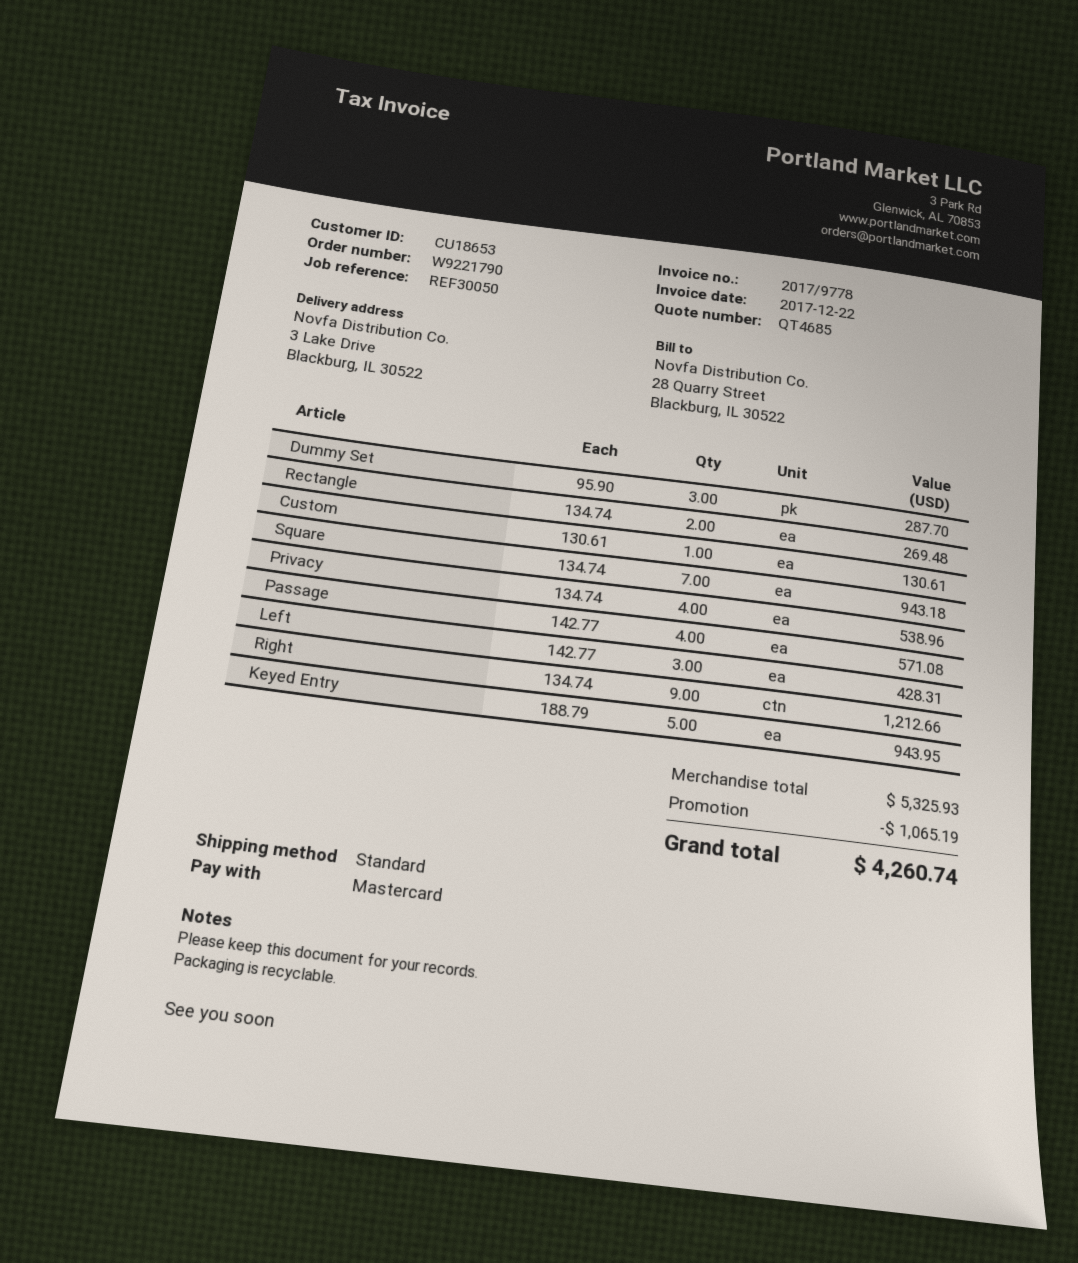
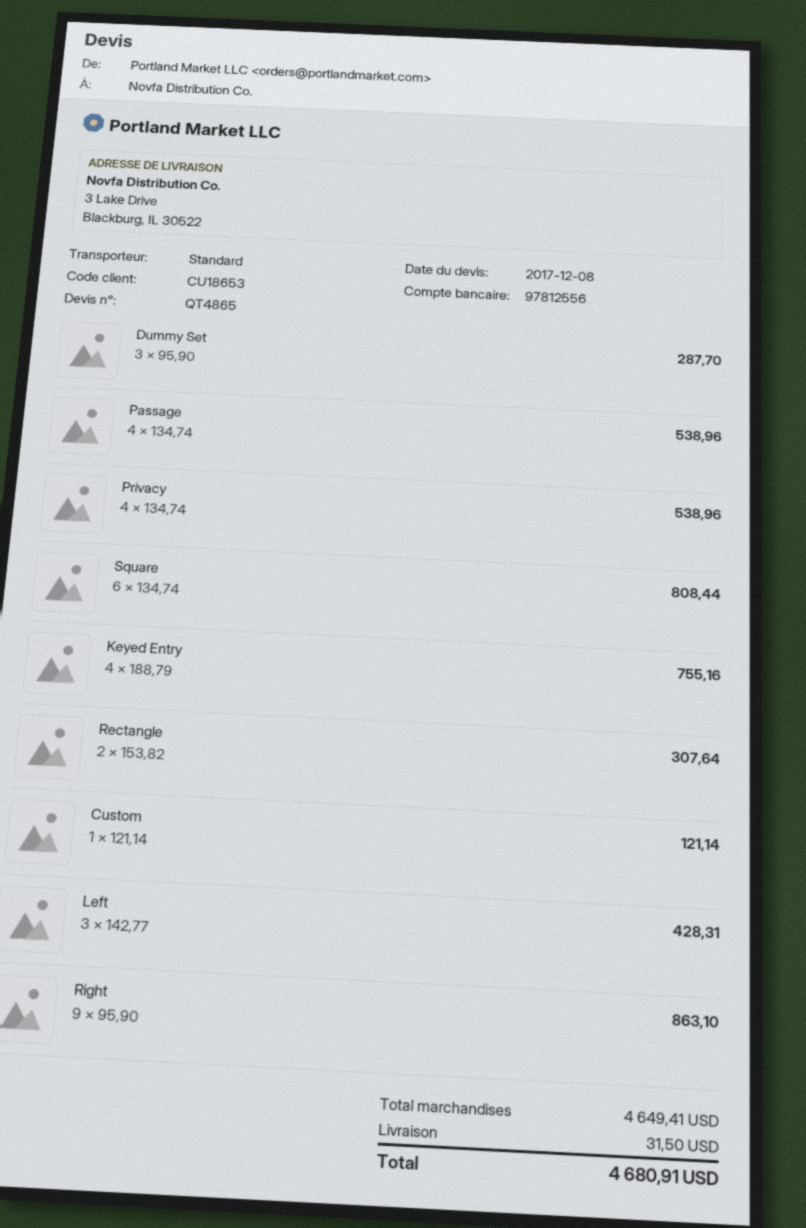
quote number: QT4685 -> QT4865
Rectangle: 2 x 134.74 = 269.48 -> 2 x 153.82 = 307.64
Custom: 1 x 130.61 = 130.61 -> 1 x 121.14 = 121.14
Square: 7 x 134.74 = 943.18 -> 6 x 134.74 = 808.44
Passage: 4 x 142.77 = 571.08 -> 4 x 134.74 = 538.96
Right: 9 x 134.74 = 1212.66 -> 9 x 95.90 = 863.10
Keyed Entry: 5 x 188.79 = 943.95 -> 4 x 188.79 = 755.16
subtotal: 5325.93 -> 4649.41
discount: 1065.19 -> none
shipping: none -> 31.50
total: 4260.74 -> 4680.91

